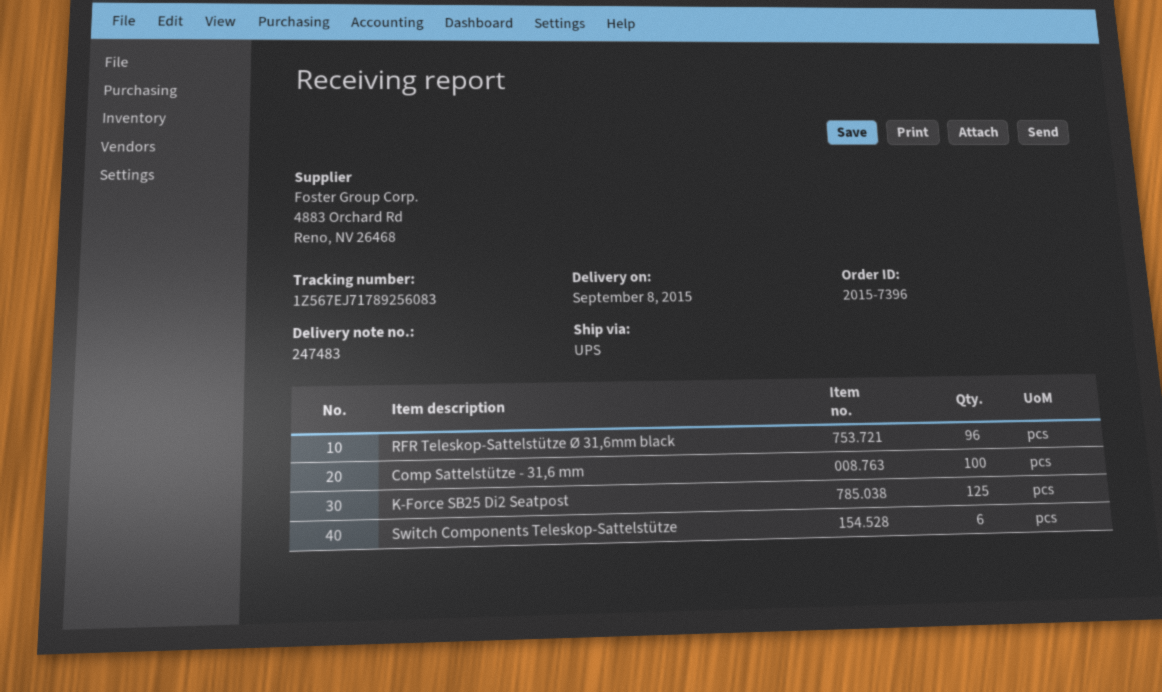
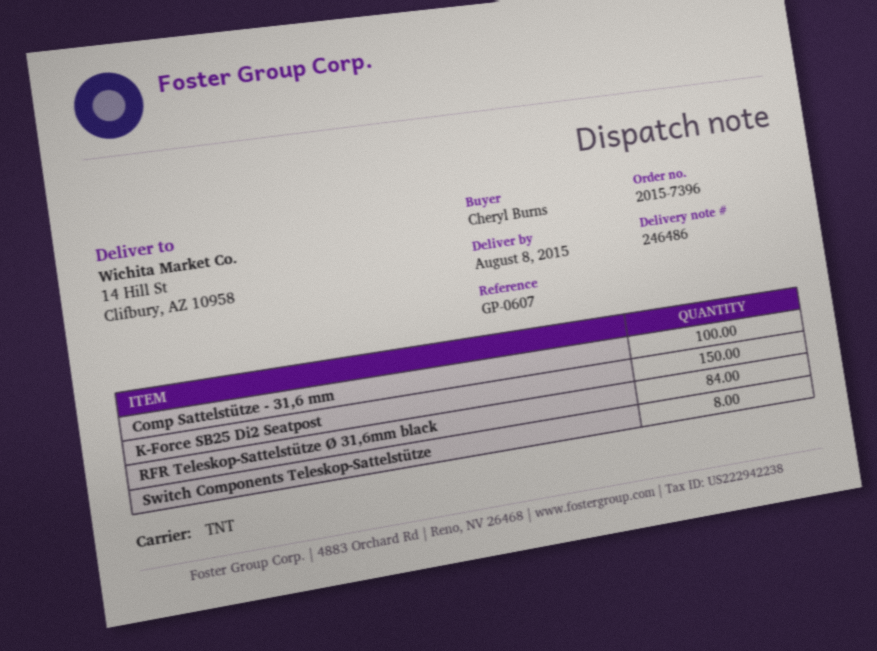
delivery note number: 247483 -> 246486
delivery date: 2015-09-08 -> 2015-08-08
shipping method: UPS -> TNT
RFR Teleskop-Sattelstütze Ø 31,6mm black: 96 -> 84
K-Force SB25 Di2 Seatpost: 125 -> 150
Switch Components Teleskop-Sattelstütze: 6 -> 8

